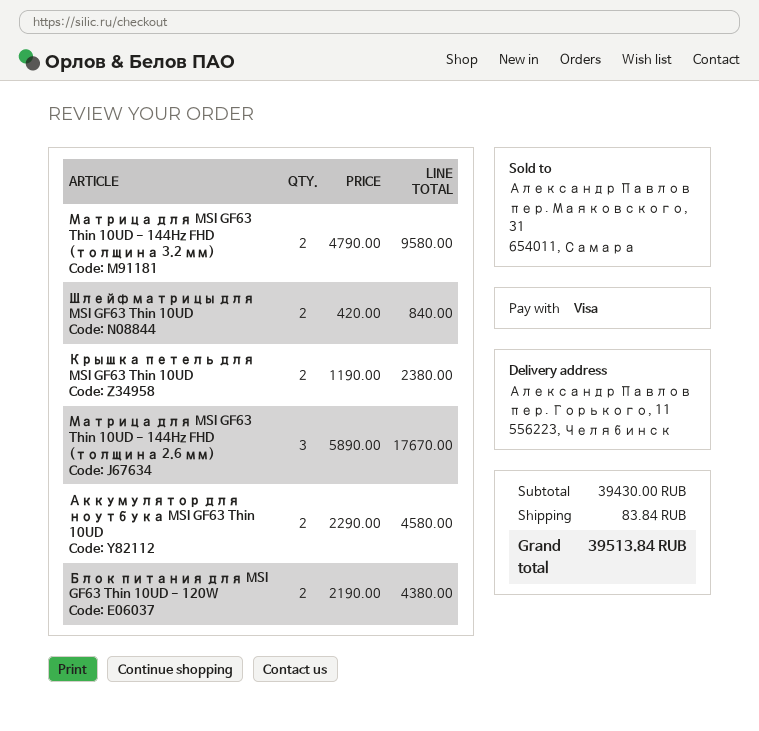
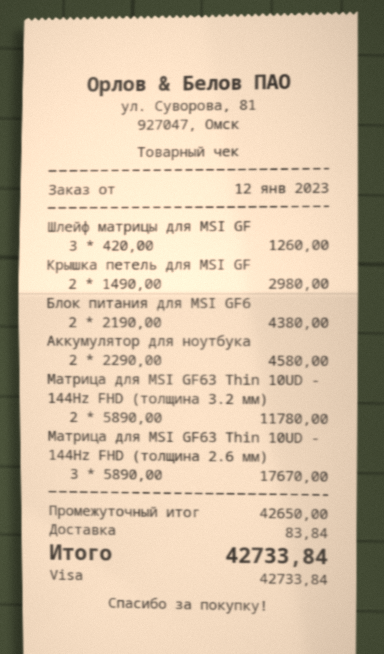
Матрица для MSI GF63 Thin 10UD - 144Hz FHD (толщина 3.2 мм): 2 x 4790.00 = 9580.00 -> 2 x 5890.00 = 11780.00
Шлейф матрицы для MSI GF63 Thin 10UD: 2 x 420.00 = 840.00 -> 3 x 420.00 = 1260.00
Крышка петель для MSI GF63 Thin 10UD: 2 x 1190.00 = 2380.00 -> 2 x 1490.00 = 2980.00
subtotal: 39430.00 -> 42650.00
total: 39513.84 -> 42733.84

